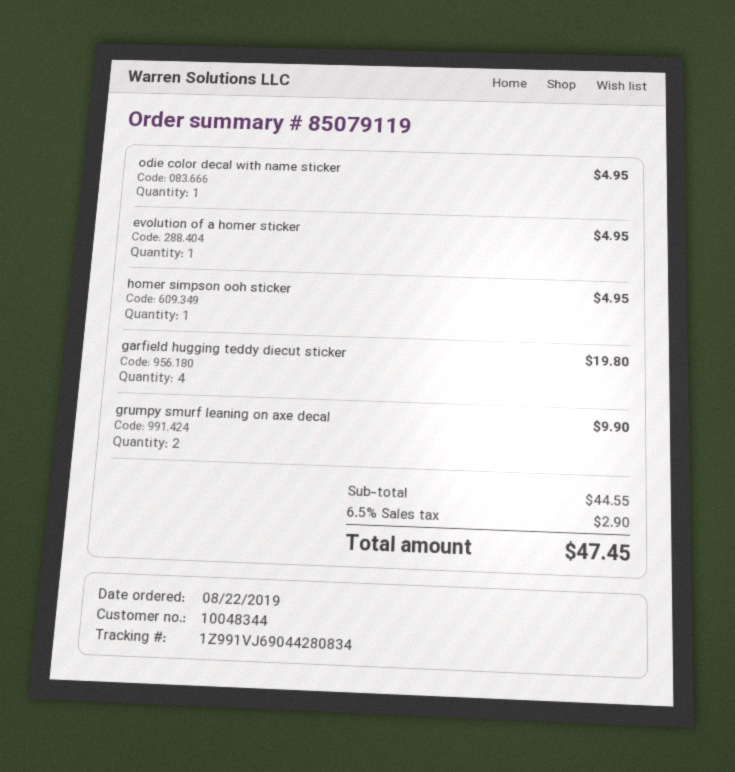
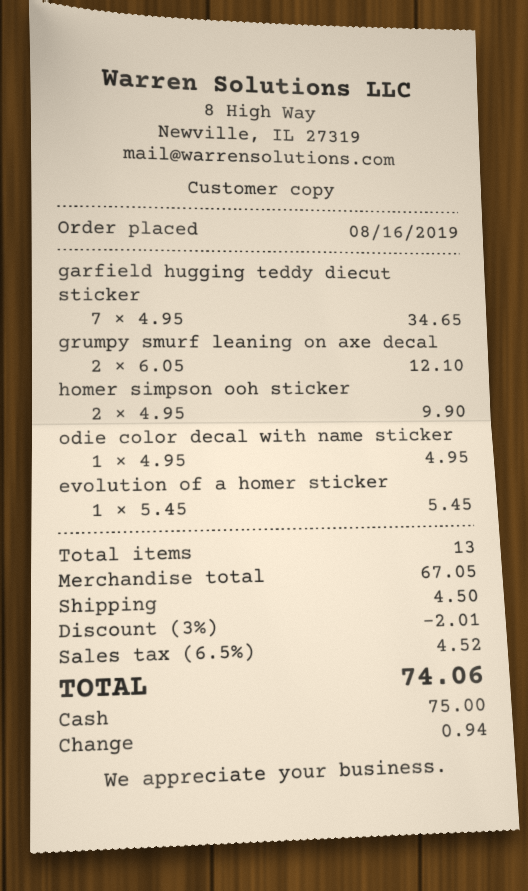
order date: 2019-08-22 -> 2019-08-16
evolution of a homer sticker: 1 for 4.95 -> 1 for 5.45
homer simpson ooh sticker: 1 for 4.95 -> 2 for 9.90
garfield hugging teddy diecut sticker: 4 for 19.80 -> 7 for 34.65
grumpy smurf leaning on axe decal: 2 for 9.90 -> 2 for 12.10
subtotal: 44.55 -> 67.05
discount: none -> 3% = 2.01
shipping: none -> 4.50
tax: 6.5% = 2.90 -> 6.5% = 4.52
total: 47.45 -> 74.06

